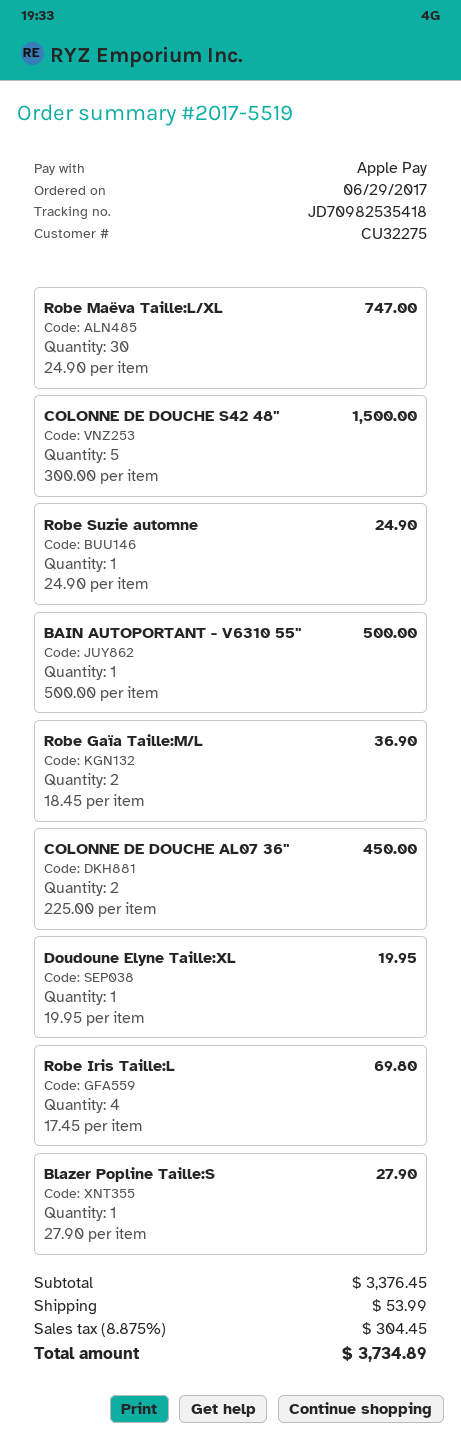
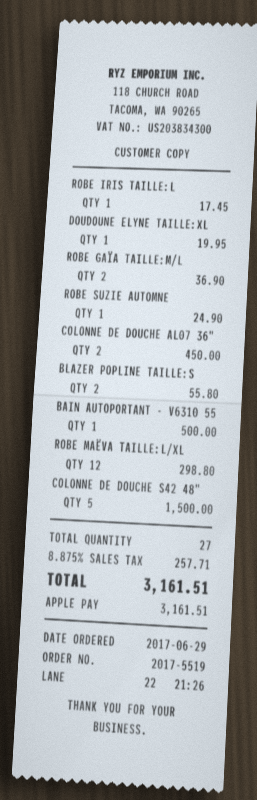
Robe Maëva Taille:L/XL: 30 for 747.00 -> 12 for 298.80
Robe Iris Taille:L: 4 for 69.80 -> 1 for 17.45
Blazer Popline Taille:S: 1 for 27.90 -> 2 for 55.80
shipping: 53.99 -> none
tax: 8.875% = 304.45 -> 8.875% = 257.71
total: 3734.89 -> 3161.51

